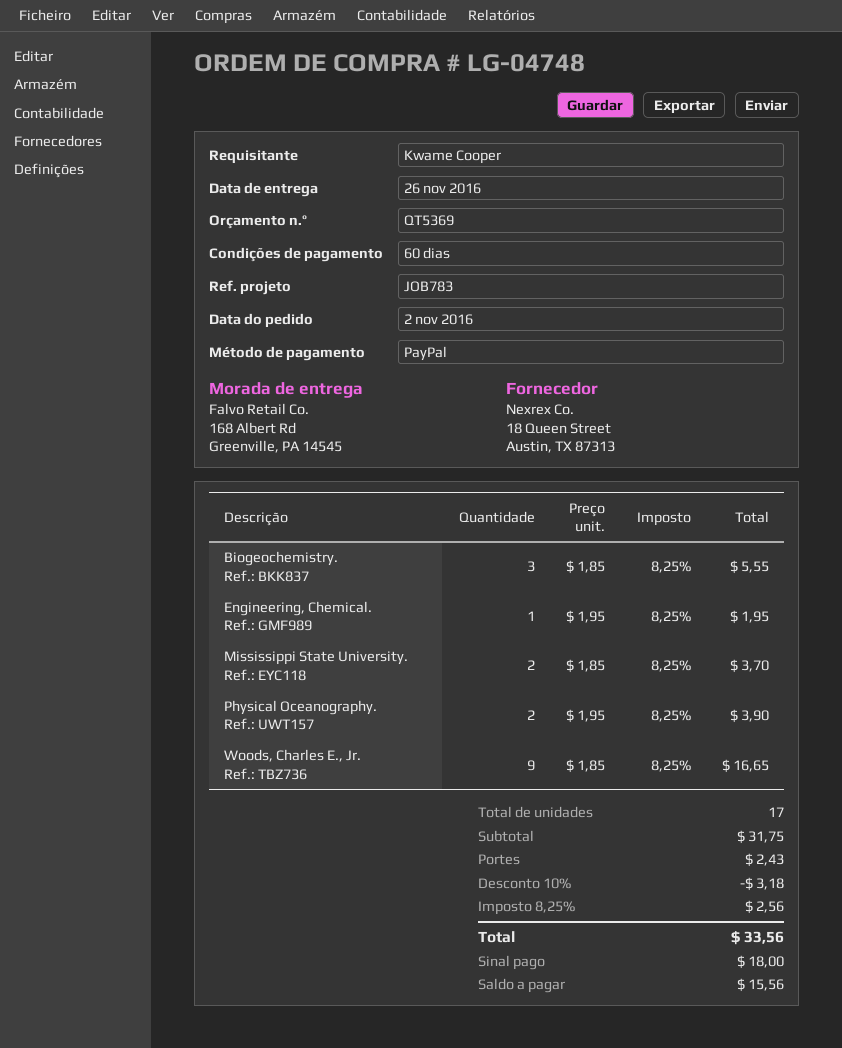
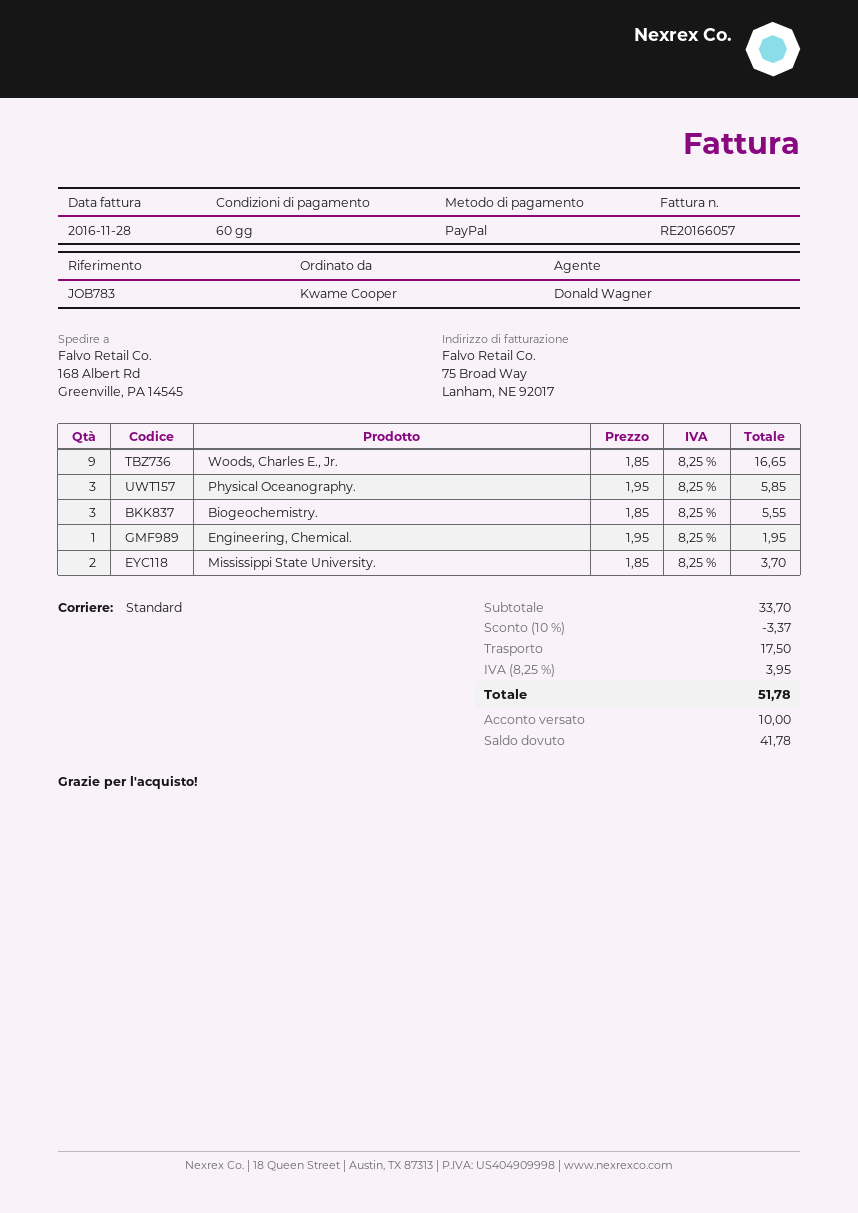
Physical Oceanography.: 2 x 1.95 = 3.90 -> 3 x 1.95 = 5.85
subtotal: 31.75 -> 33.70
discount: 10% = 3.18 -> 10% = 3.37
shipping: 2.43 -> 17.50
tax: 8.25% = 2.56 -> 8.25% = 3.95
total: 33.56 -> 51.78
deposit: 18.00 -> 10.00
balance: 15.56 -> 41.78

